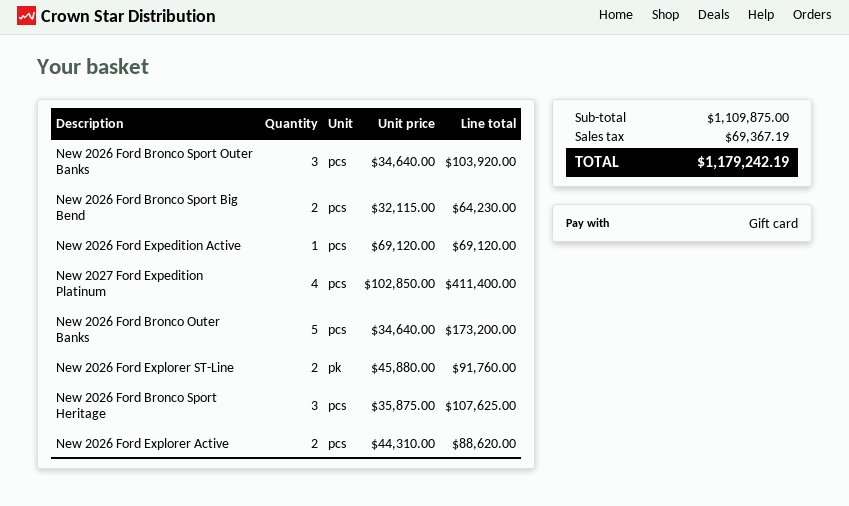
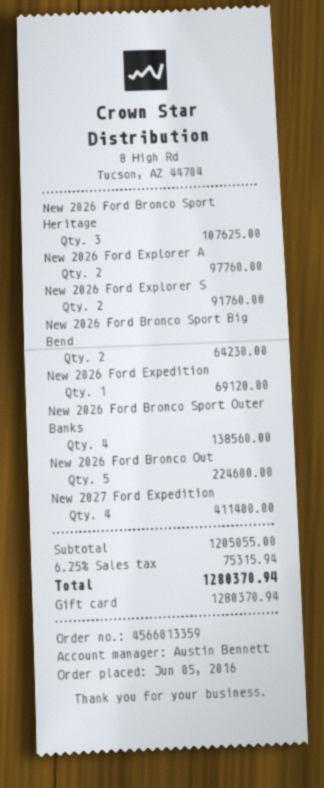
New 2026 Ford Bronco Sport Outer Banks: 3 for 103920.00 -> 4 for 138560.00
New 2026 Ford Bronco Outer Banks: 5 for 173200.00 -> 5 for 224600.00
New 2026 Ford Explorer Active: 2 for 88620.00 -> 2 for 97760.00
subtotal: 1109875.00 -> 1205055.00
tax: 69367.19 -> 75315.94
total: 1179242.19 -> 1280370.94

